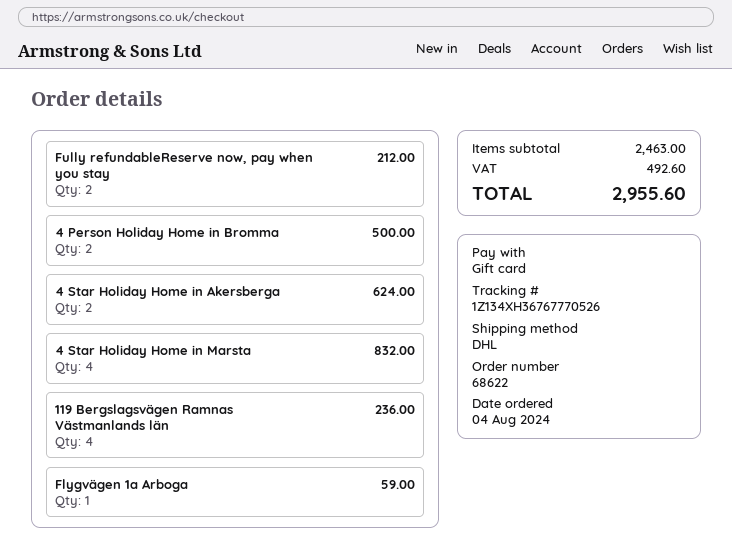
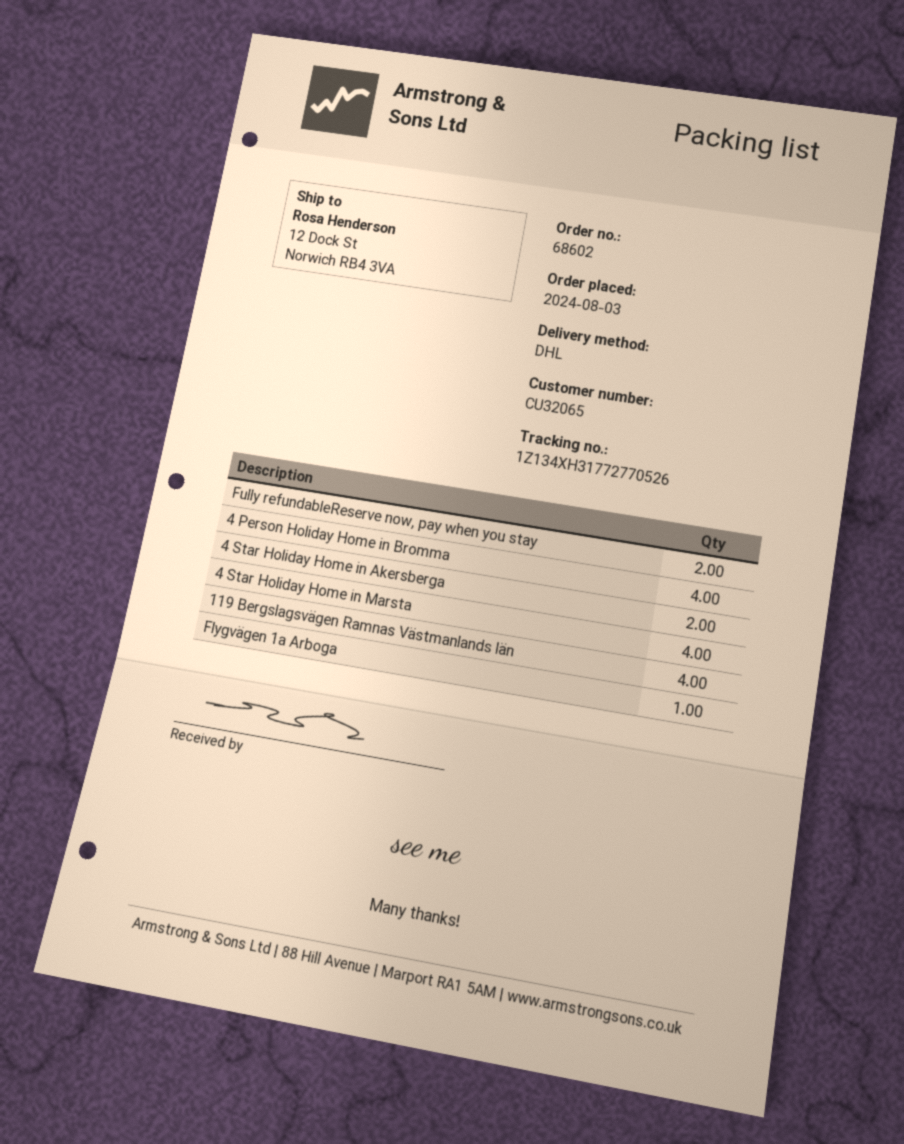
order number: 68622 -> 68602
order date: 2024-08-04 -> 2024-08-03
tracking number: 1Z134XH36767770526 -> 1Z134XH31772770526
4 Person Holiday Home in Bromma: 2 -> 4

